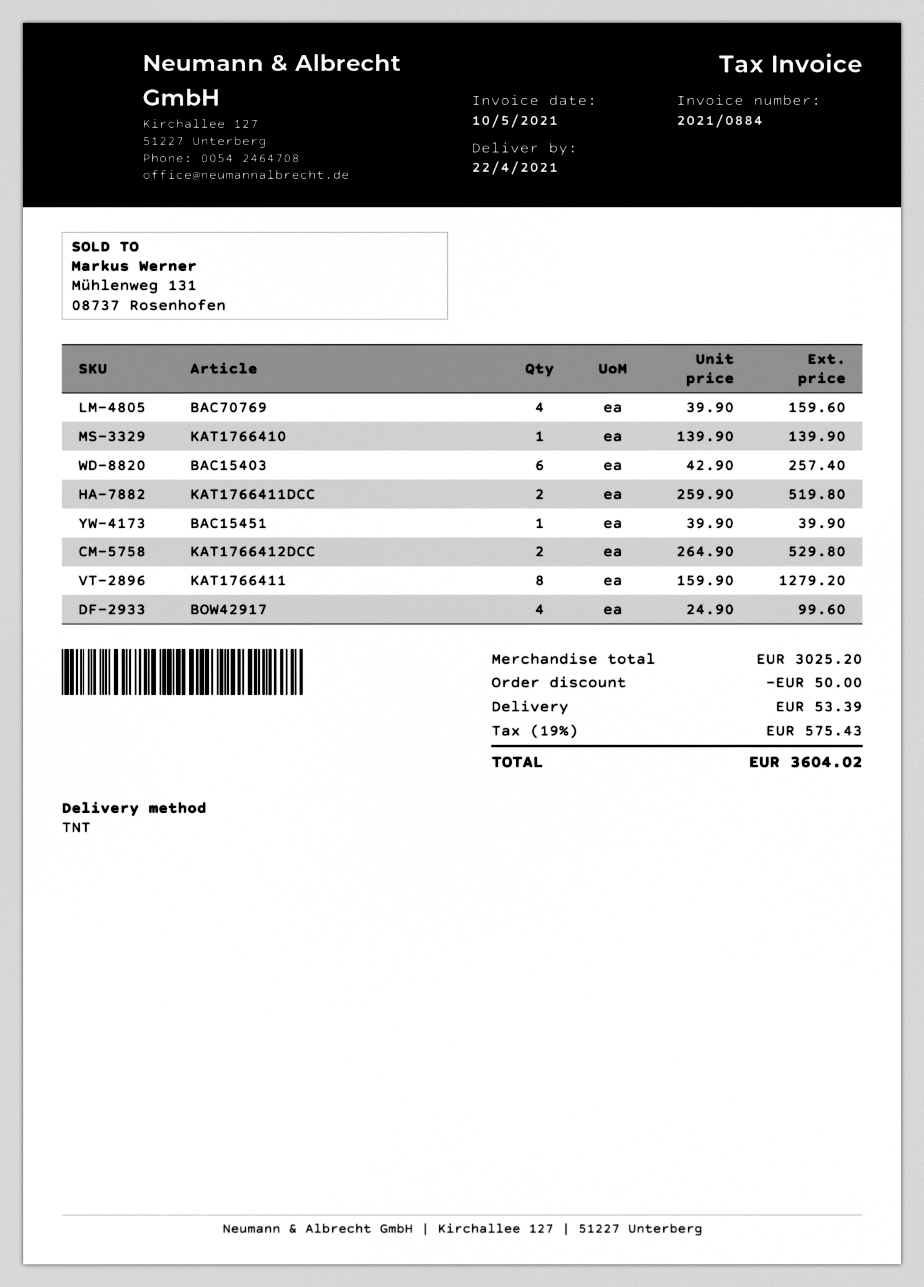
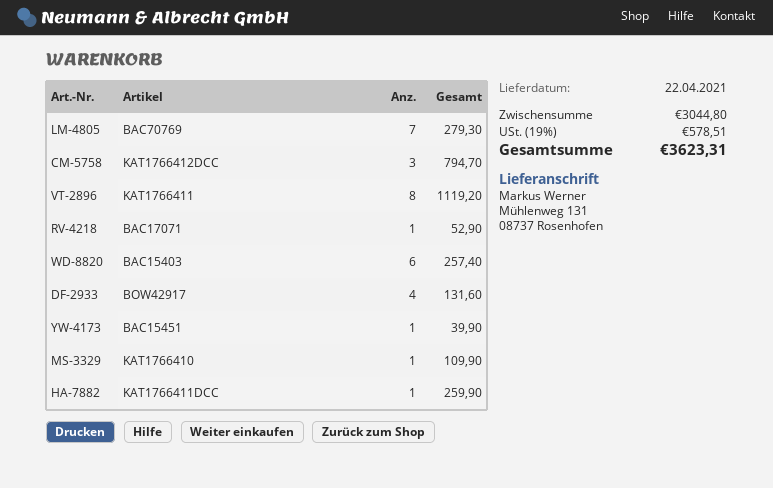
BAC70769: 4 for 159.60 -> 7 for 279.30
KAT1766410: 1 for 139.90 -> 1 for 109.90
KAT1766411DCC: 2 for 519.80 -> 1 for 259.90
KAT1766412DCC: 2 for 529.80 -> 3 for 794.70
KAT1766411: 8 for 1279.20 -> 8 for 1119.20
BOW42917: 4 for 99.60 -> 4 for 131.60
BAC17071: none -> 1 for 52.90
subtotal: 3025.20 -> 3044.80
discount: 50.00 -> none
shipping: 53.39 -> none
tax: 19% = 575.43 -> 19% = 578.51
total: 3604.02 -> 3623.31

